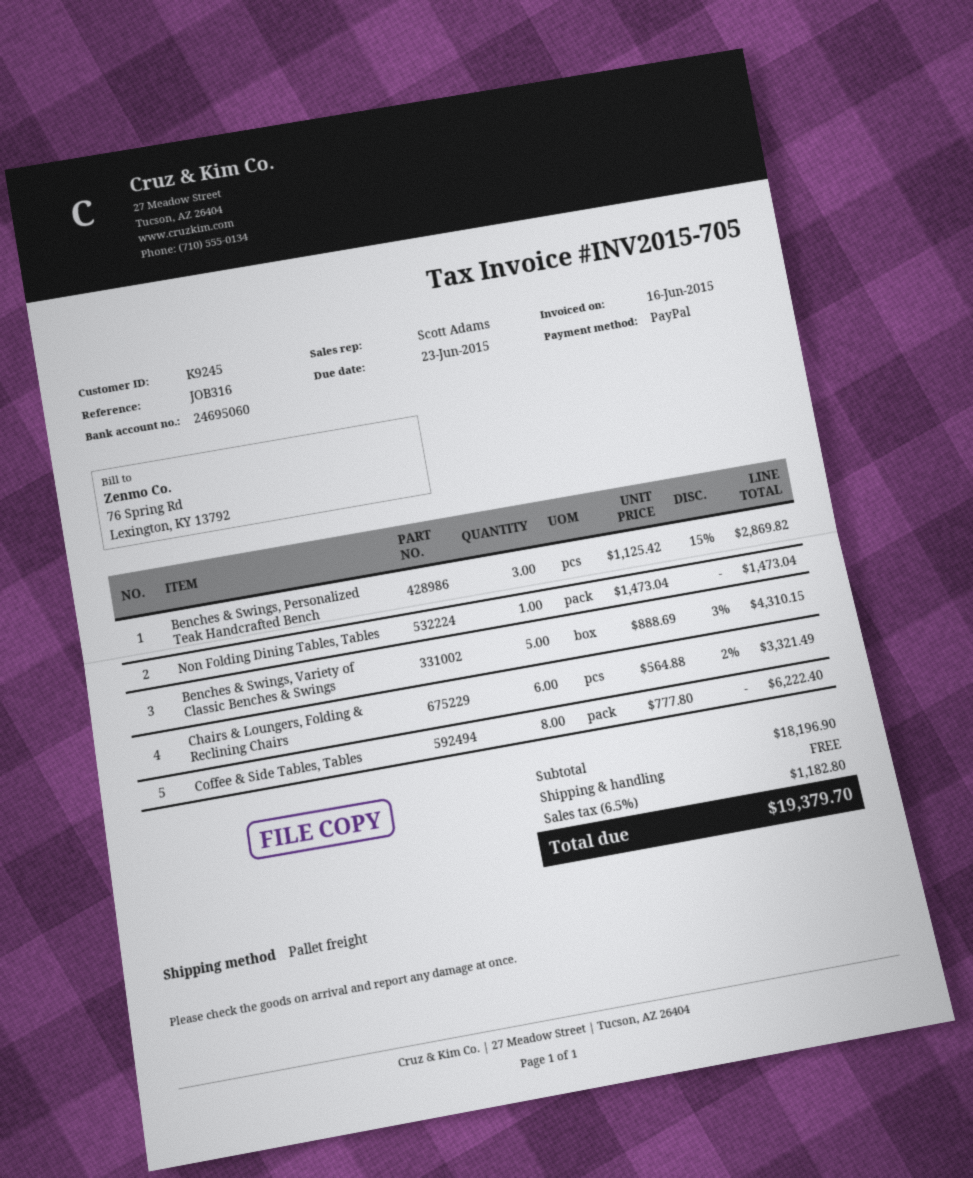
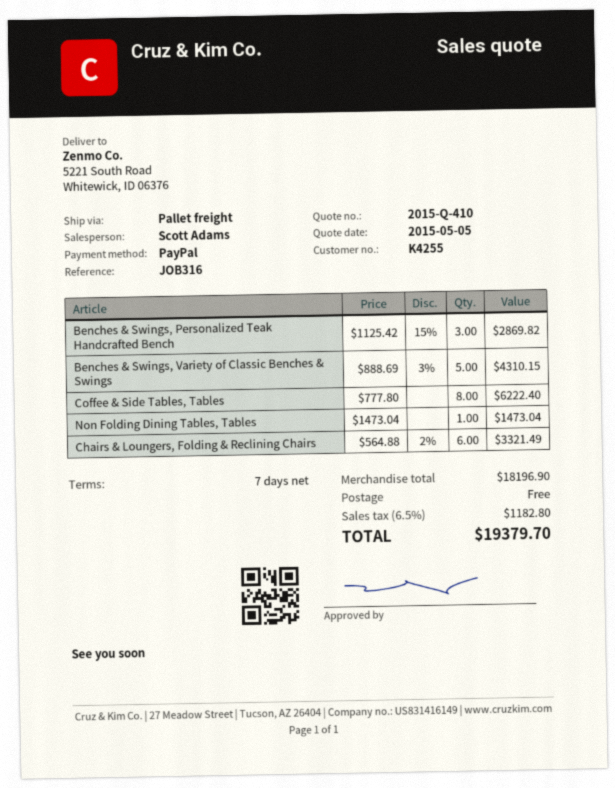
customer number: K9245 -> K4255

